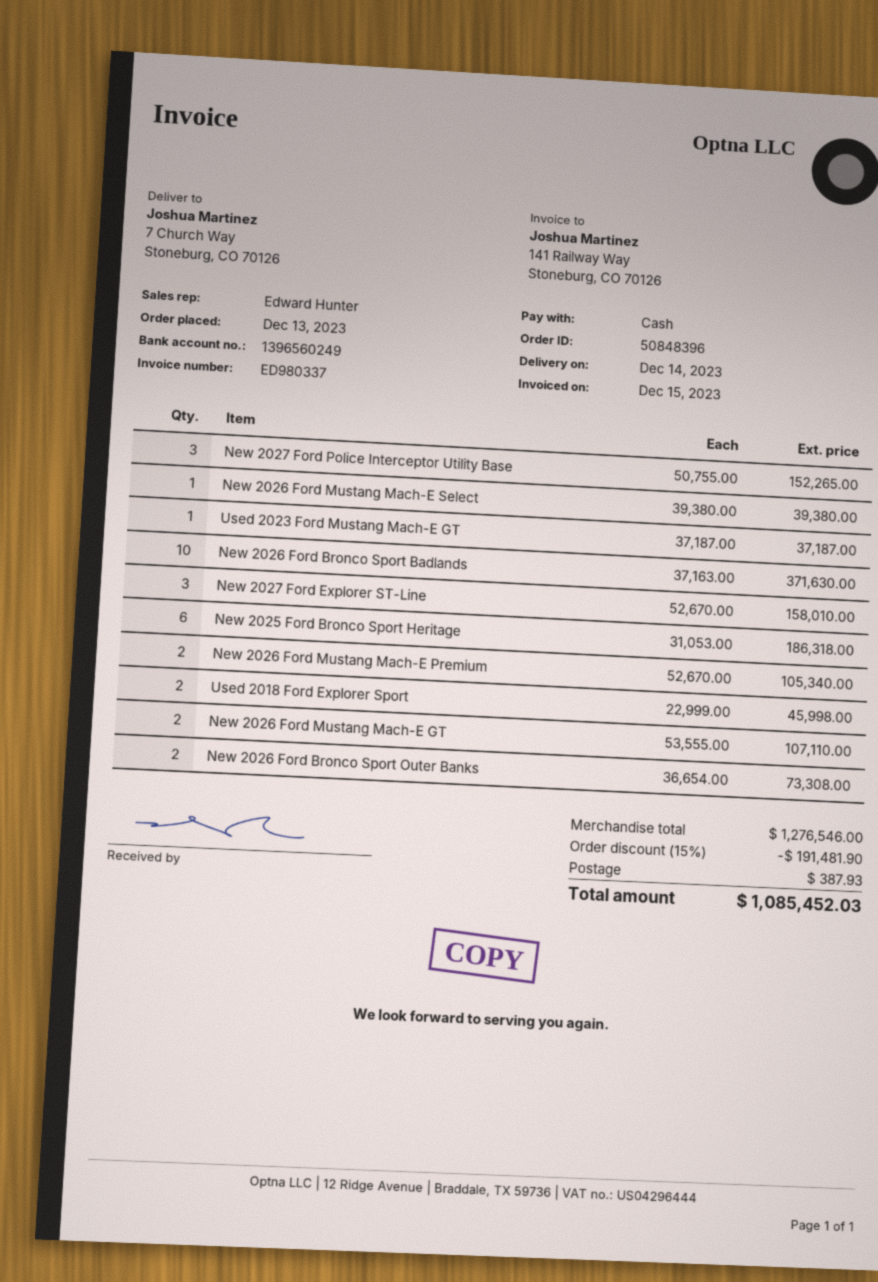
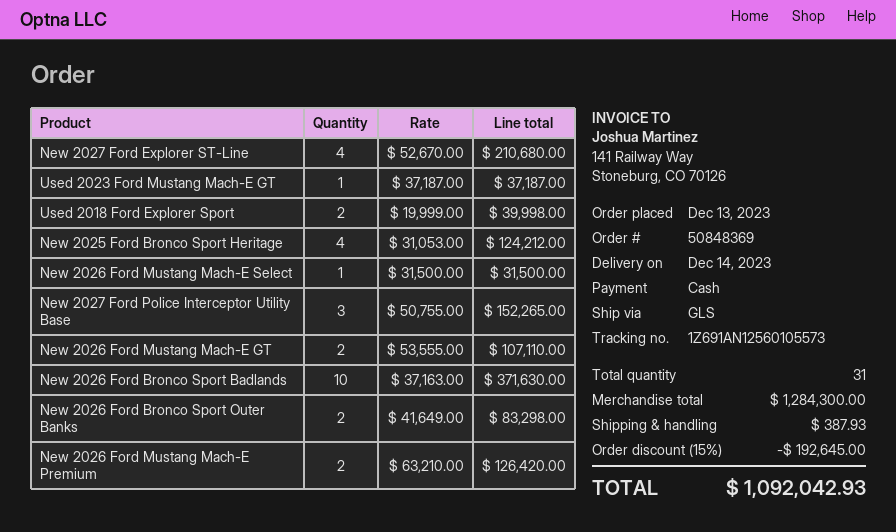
order number: 50848396 -> 50848369
New 2026 Ford Mustang Mach-E Select: 1 x 39380.00 = 39380.00 -> 1 x 31500.00 = 31500.00
New 2027 Ford Explorer ST-Line: 3 x 52670.00 = 158010.00 -> 4 x 52670.00 = 210680.00
New 2025 Ford Bronco Sport Heritage: 6 x 31053.00 = 186318.00 -> 4 x 31053.00 = 124212.00
New 2026 Ford Mustang Mach-E Premium: 2 x 52670.00 = 105340.00 -> 2 x 63210.00 = 126420.00
Used 2018 Ford Explorer Sport: 2 x 22999.00 = 45998.00 -> 2 x 19999.00 = 39998.00
New 2026 Ford Bronco Sport Outer Banks: 2 x 36654.00 = 73308.00 -> 2 x 41649.00 = 83298.00
subtotal: 1276546.00 -> 1284300.00
discount: 15% = 191481.90 -> 15% = 192645.00
total: 1085452.03 -> 1092042.93

